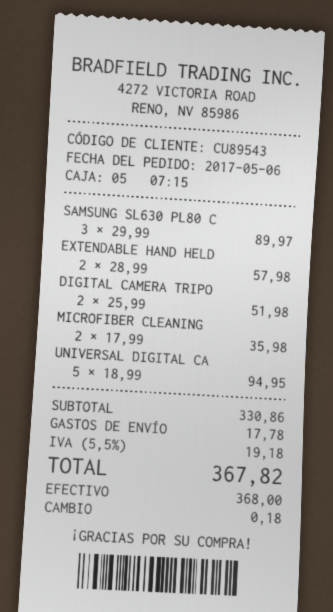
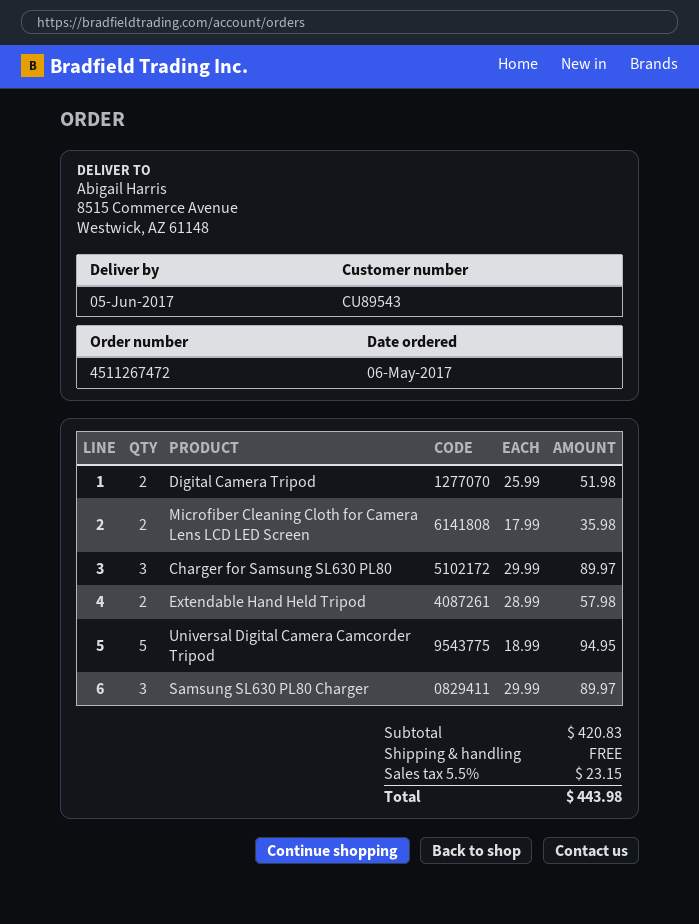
Charger for Samsung SL630 PL80: none -> 3 x 29.99 = 89.97
subtotal: 330.86 -> 420.83
shipping: 17.78 -> 0.00
tax: 5.5% = 19.18 -> 5.5% = 23.15
total: 367.82 -> 443.98

